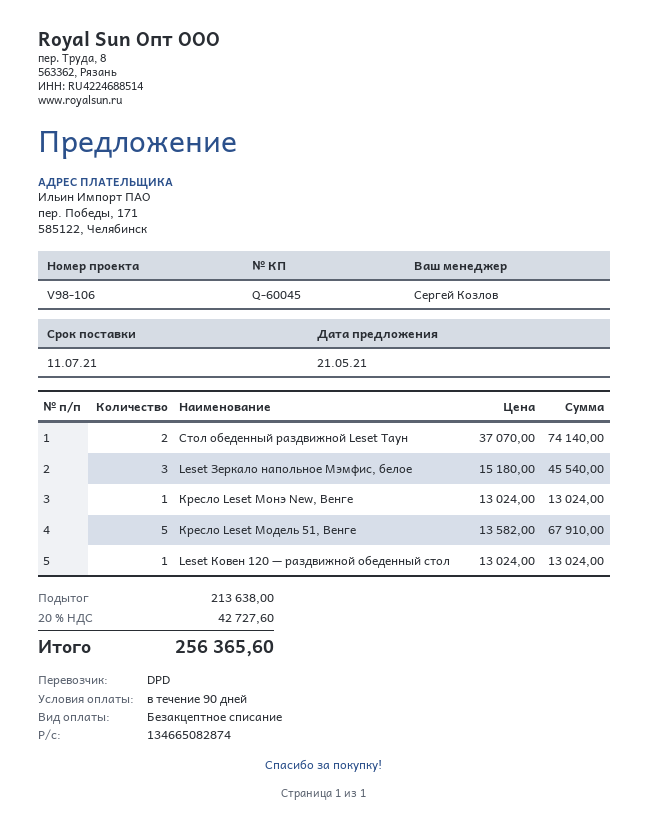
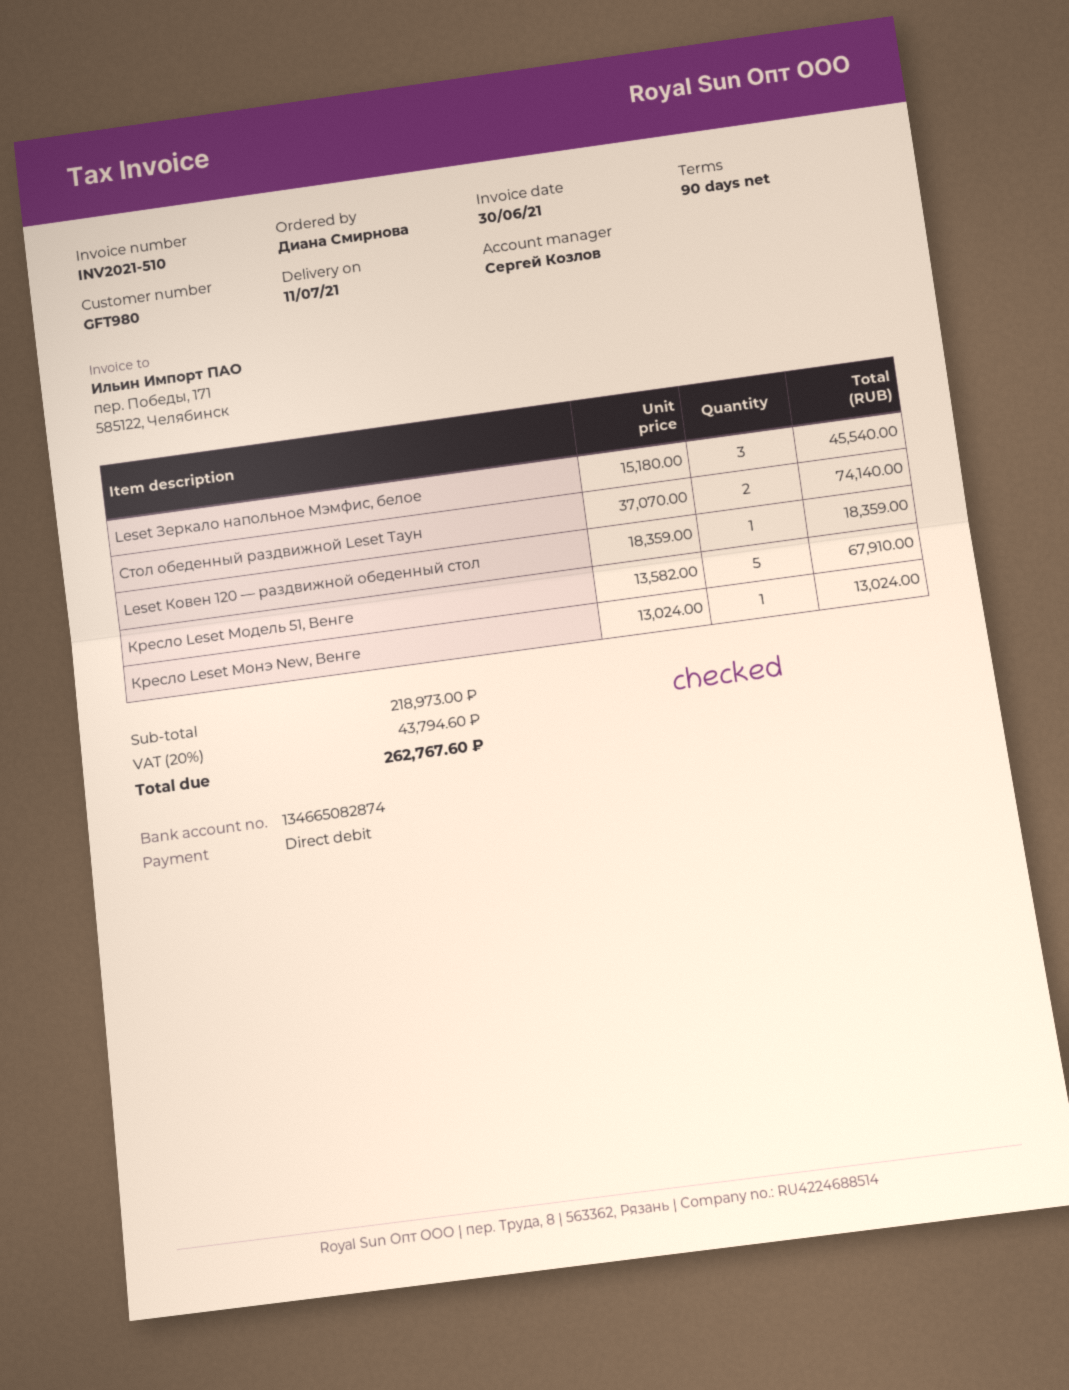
Leset Ковен 120 — раздвижной обеденный стол: 1 x 13024.00 = 13024.00 -> 1 x 18359.00 = 18359.00
subtotal: 213638.00 -> 218973.00
tax: 20% = 42727.60 -> 20% = 43794.60
total: 256365.60 -> 262767.60

